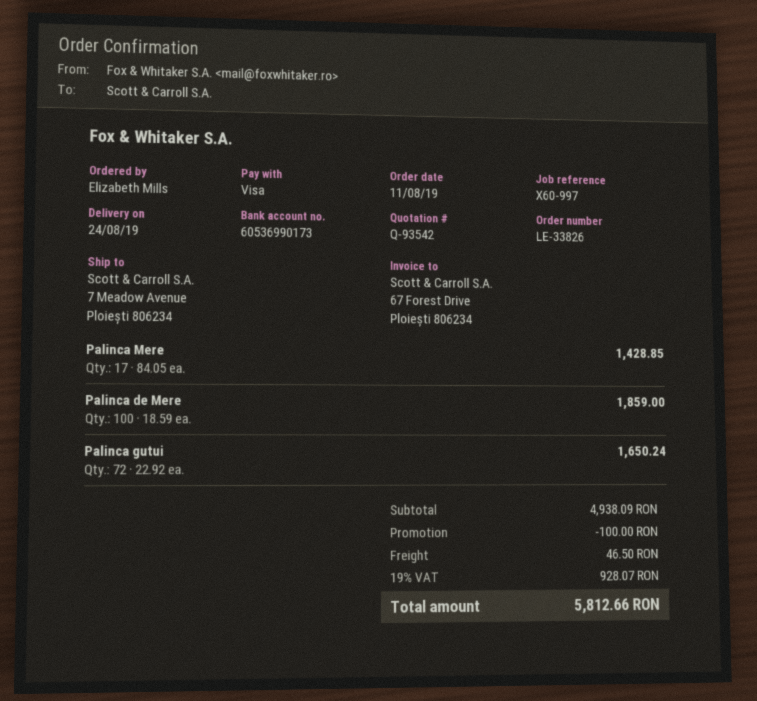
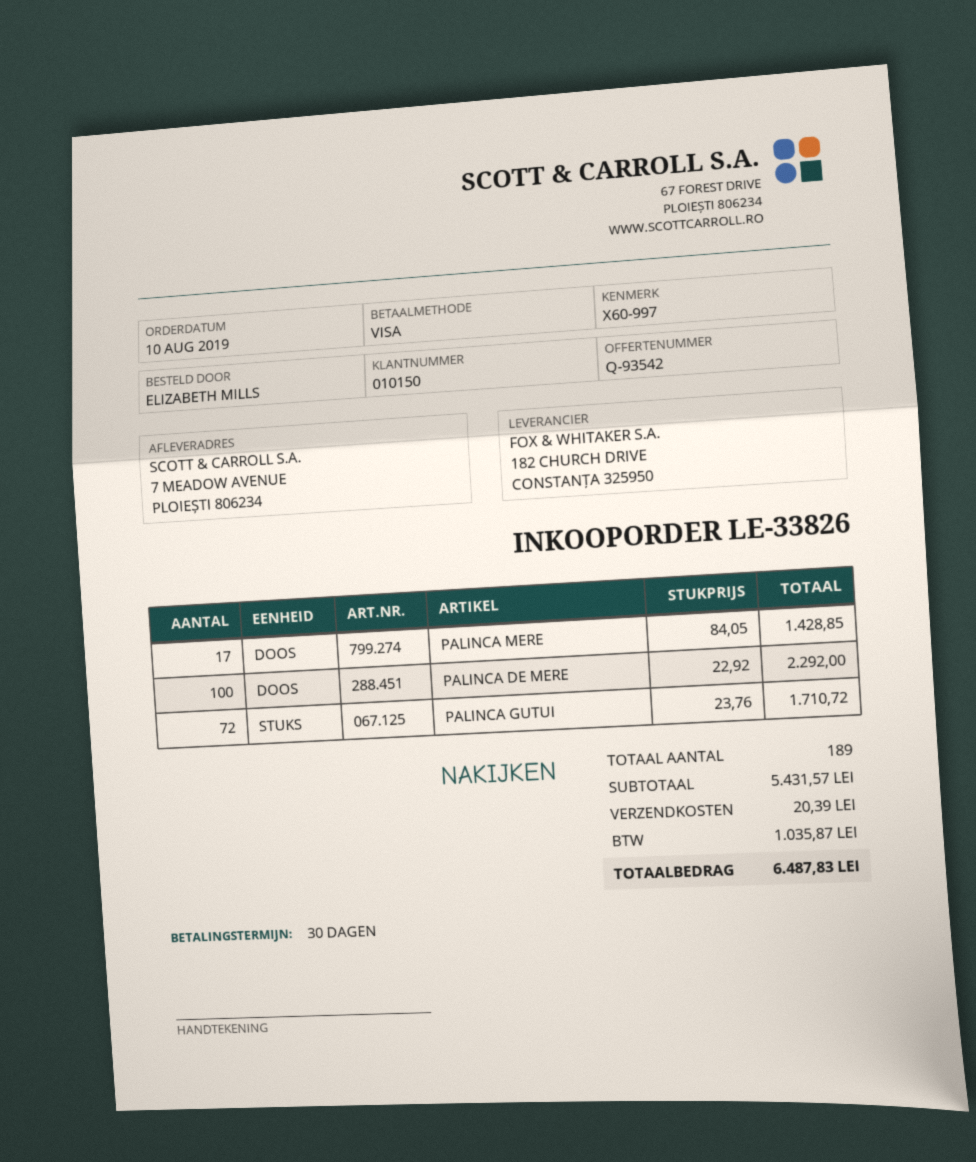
order date: 2019-08-11 -> 2019-08-10
Palinca de Mere: 100 x 18.59 = 1859.00 -> 100 x 22.92 = 2292.00
Palinca gutui: 72 x 22.92 = 1650.24 -> 72 x 23.76 = 1710.72
subtotal: 4938.09 -> 5431.57
discount: 100.00 -> none
shipping: 46.50 -> 20.39
tax: 928.07 -> 1035.87
total: 5812.66 -> 6487.83

